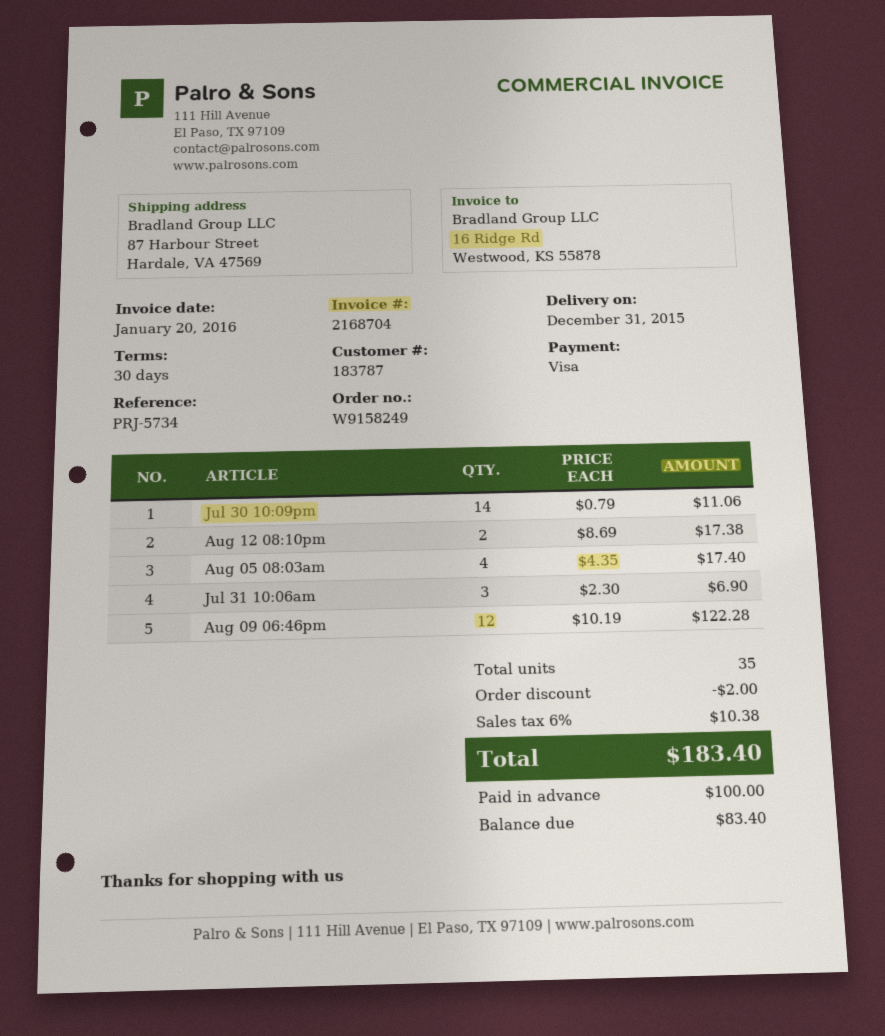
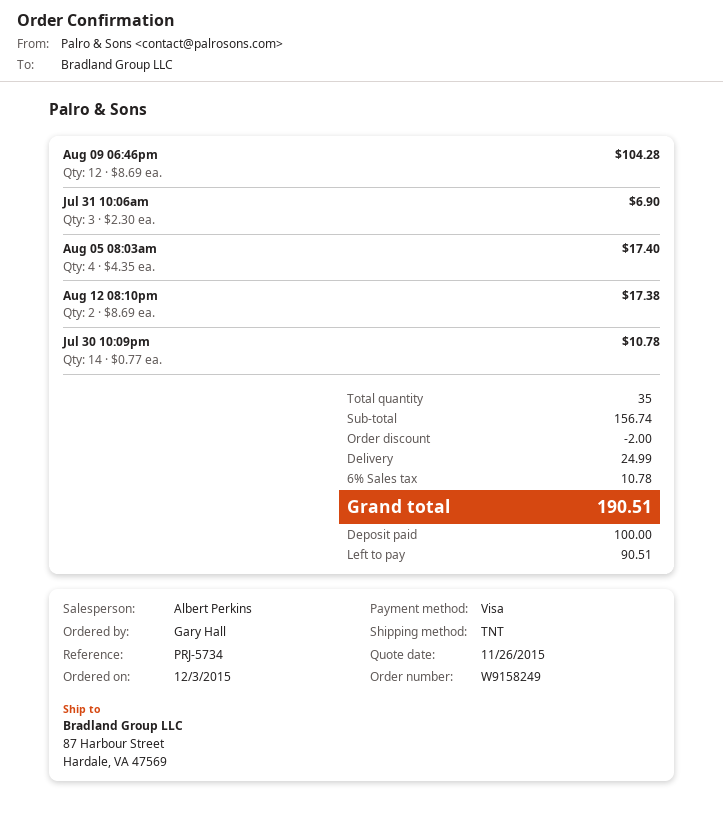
Jul 30 10:09pm: 14 x 0.79 = 11.06 -> 14 x 0.77 = 10.78
Aug 09 06:46pm: 12 x 10.19 = 122.28 -> 12 x 8.69 = 104.28
shipping: none -> 24.99
tax: 6% = 10.38 -> 6% = 10.78
total: 183.40 -> 190.51
balance: 83.40 -> 90.51

